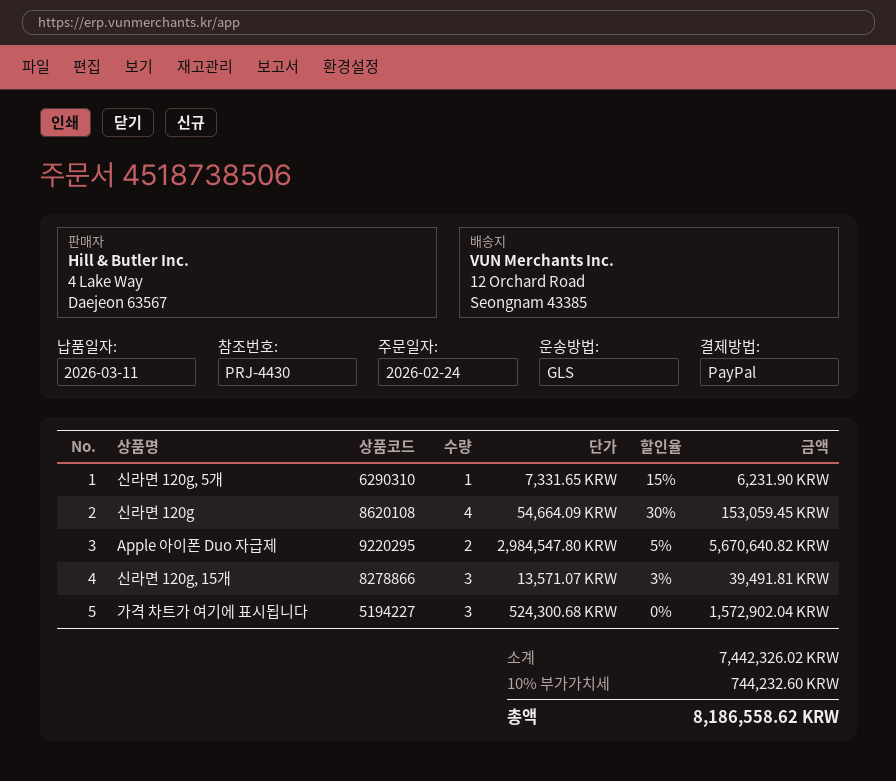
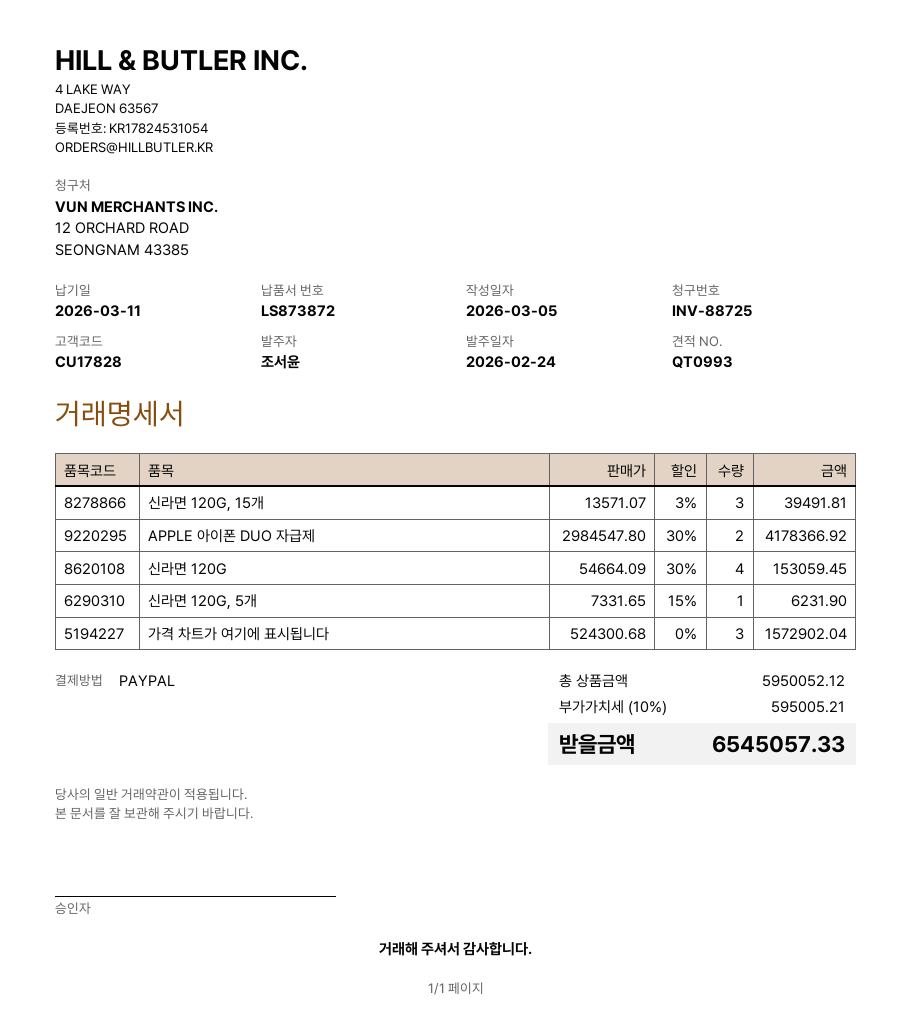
Apple 아이폰 Duo 자급제: 2 x 2984547.80 - 5% = 5670640.82 -> 2 x 2984547.80 - 30% = 4178366.92
subtotal: 7442326.02 -> 5950052.12
tax: 10% = 744232.60 -> 10% = 595005.21
total: 8186558.62 -> 6545057.33

